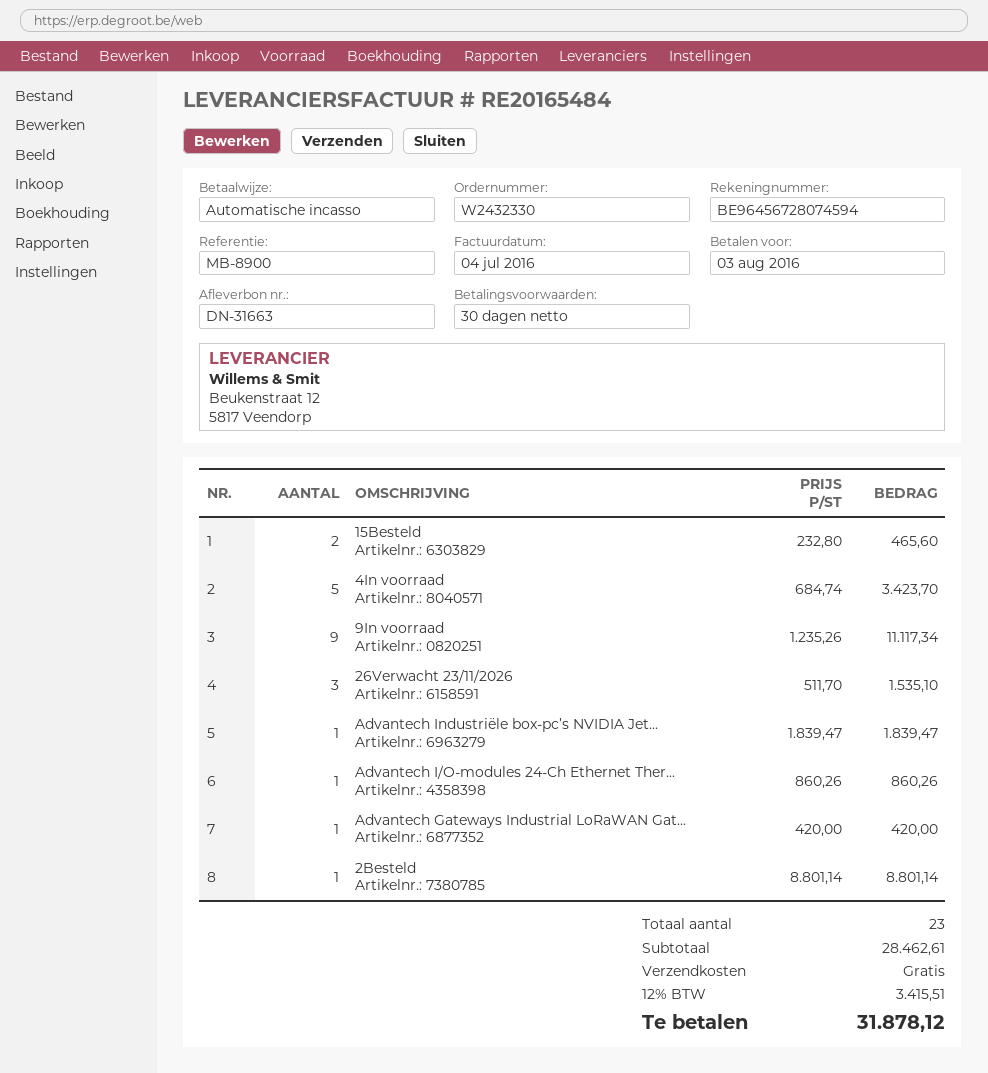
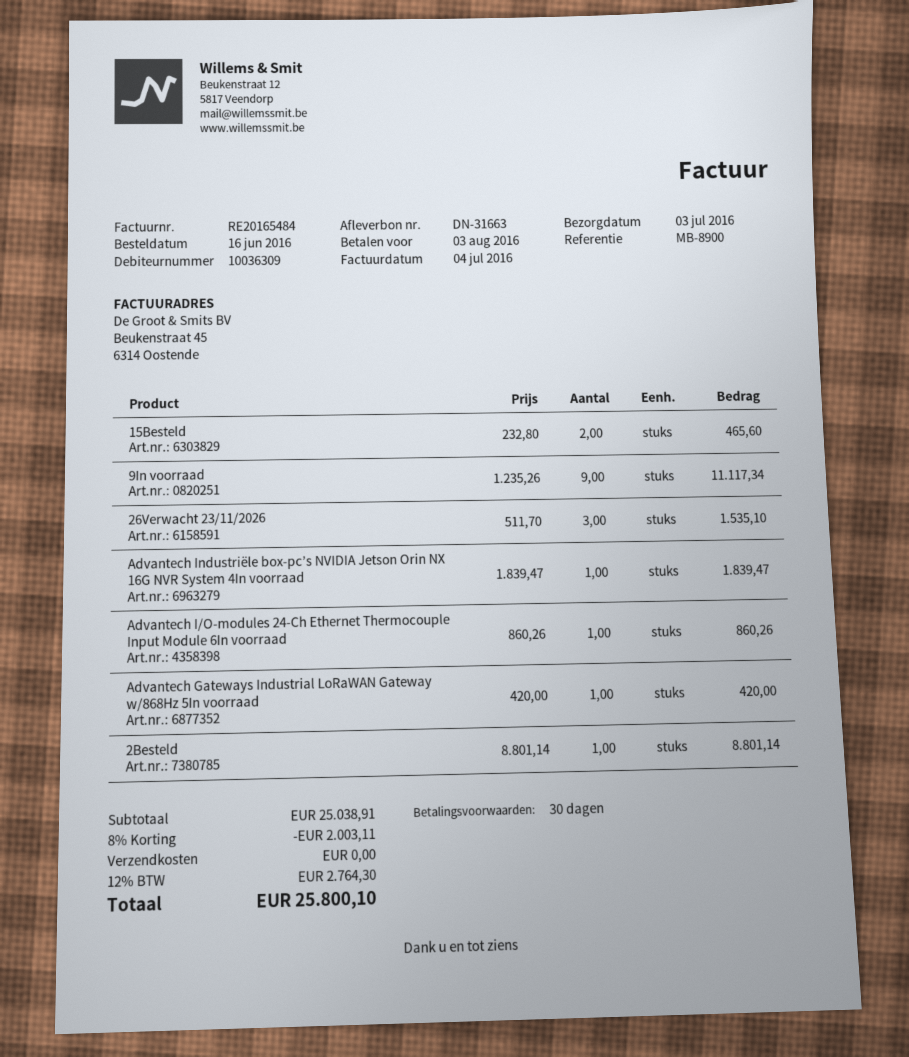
4In voorraad: 5 x 684.74 = 3423.70 -> none
subtotal: 28462.61 -> 25038.91
discount: none -> 8% = 2003.11
tax: 12% = 3415.51 -> 12% = 2764.30
total: 31878.12 -> 25800.10

